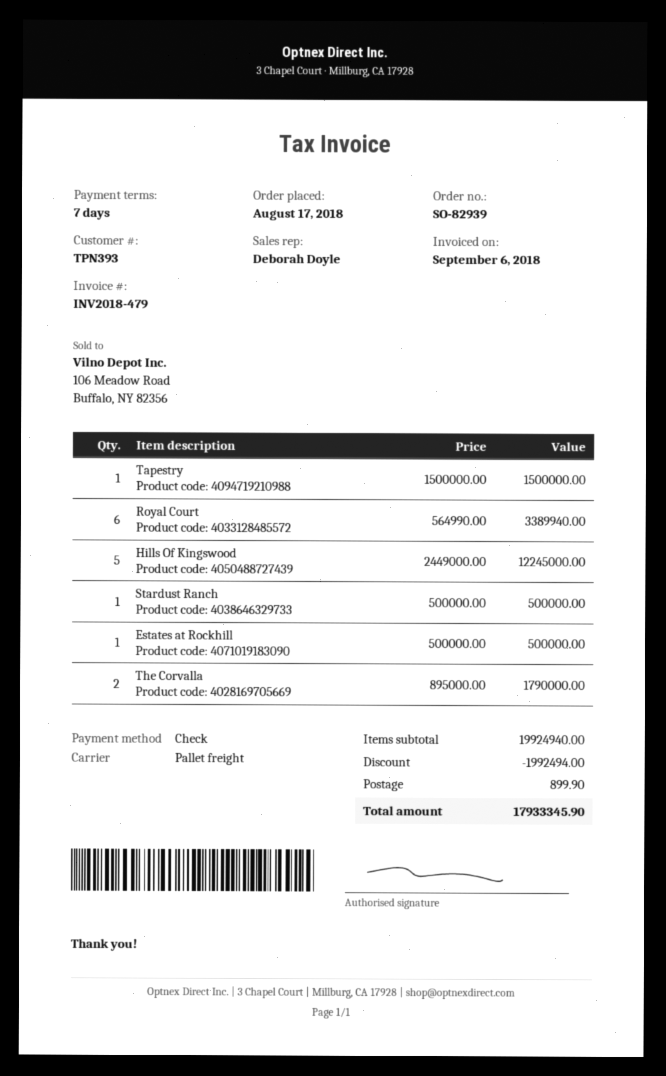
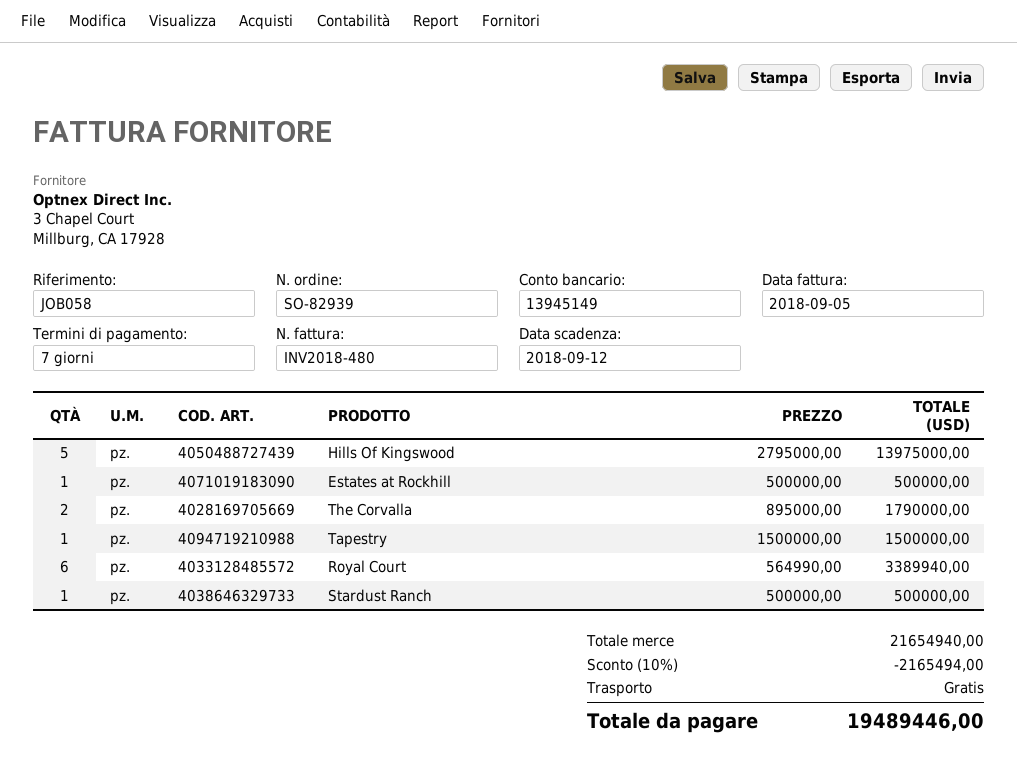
invoice number: INV2018-479 -> INV2018-480
invoice date: 2018-09-06 -> 2018-09-05
Hills Of Kingswood: 5 x 2449000.00 = 12245000.00 -> 5 x 2795000.00 = 13975000.00
subtotal: 19924940.00 -> 21654940.00
discount: 1992494.00 -> 2165494.00
shipping: 899.90 -> 0.00
total: 17933345.90 -> 19489446.00

